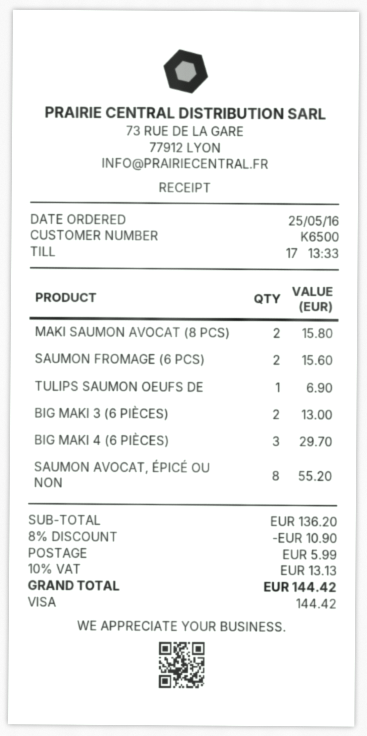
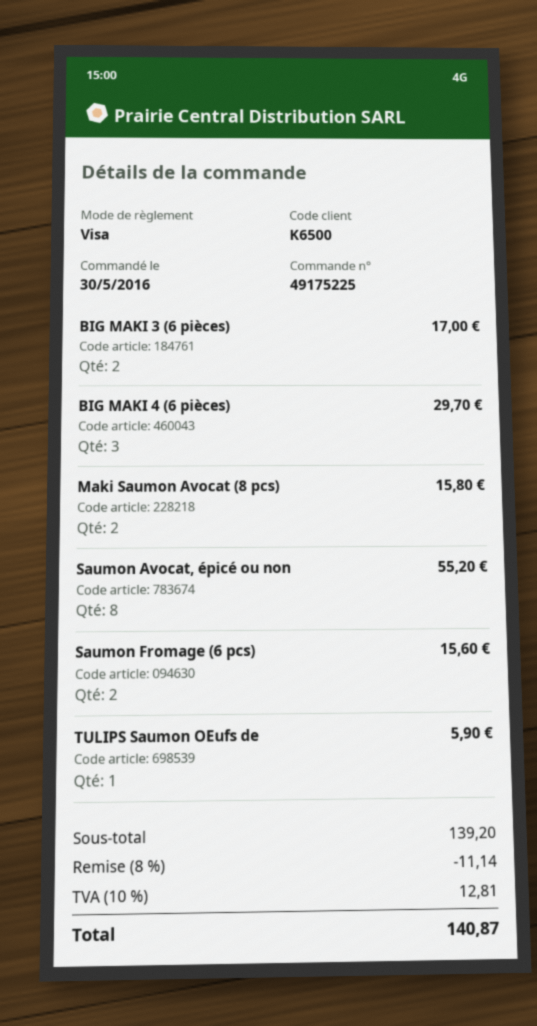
order date: 2016-05-25 -> 2016-05-30
TULIPS SAUMON OEUFS DE: 1 for 6.90 -> 1 for 5.90
BIG MAKI 3 (6 PIÈCES): 2 for 13.00 -> 2 for 17.00
subtotal: 136.20 -> 139.20
discount: 8% = 10.90 -> 8% = 11.14
shipping: 5.99 -> none
tax: 10% = 13.13 -> 10% = 12.81
total: 144.42 -> 140.87

